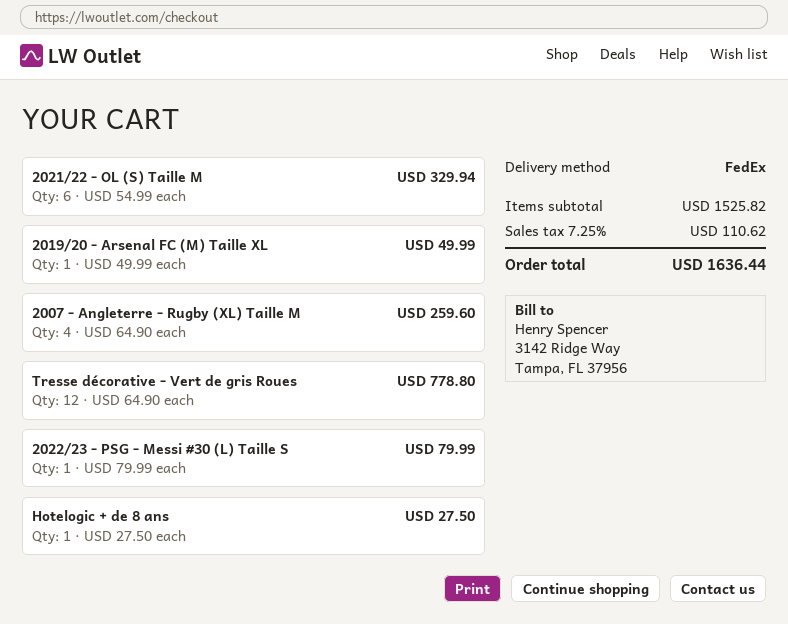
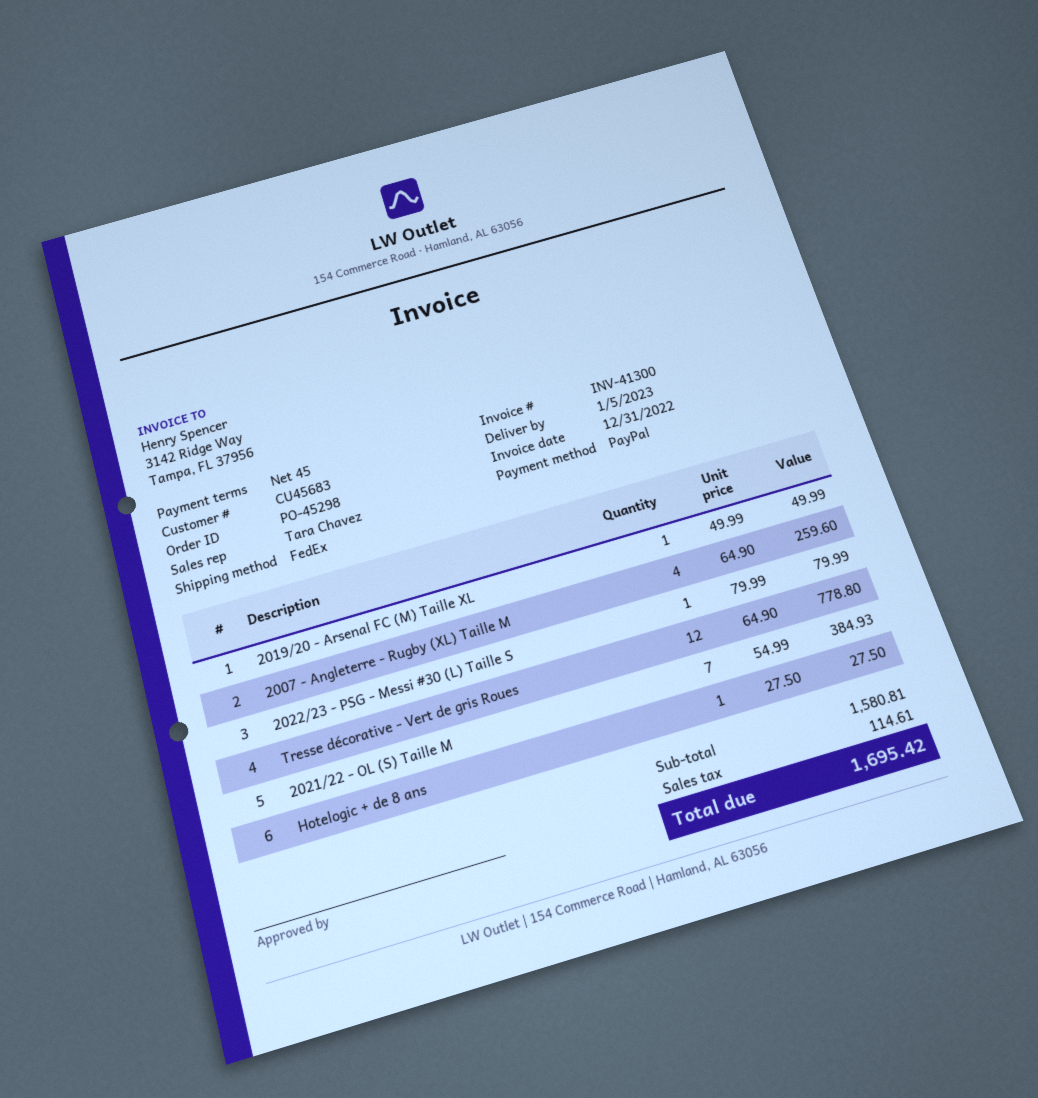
2021/22 - OL (S) Taille M: 6 x 54.99 = 329.94 -> 7 x 54.99 = 384.93
subtotal: 1525.82 -> 1580.81
tax: 110.62 -> 114.61
total: 1636.44 -> 1695.42

